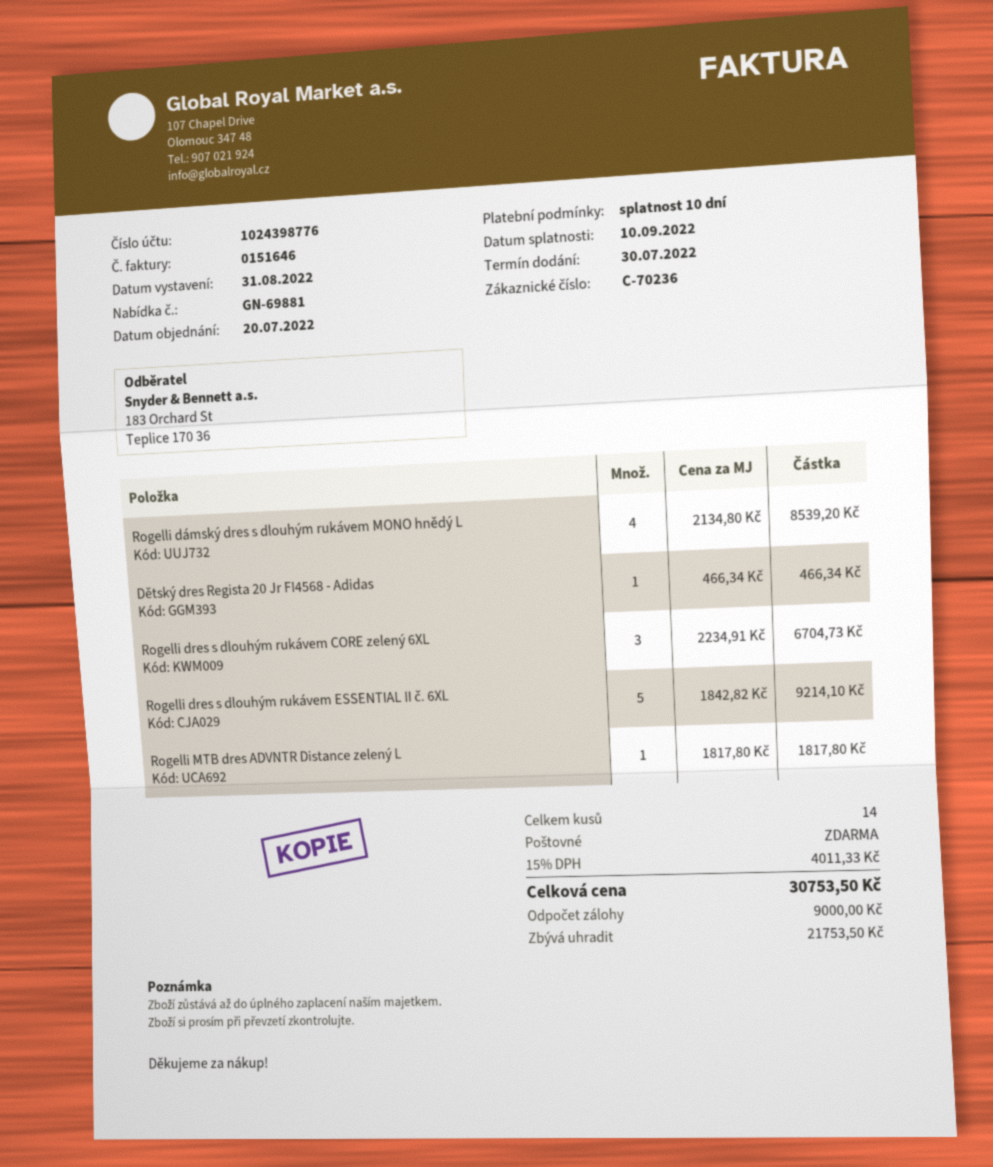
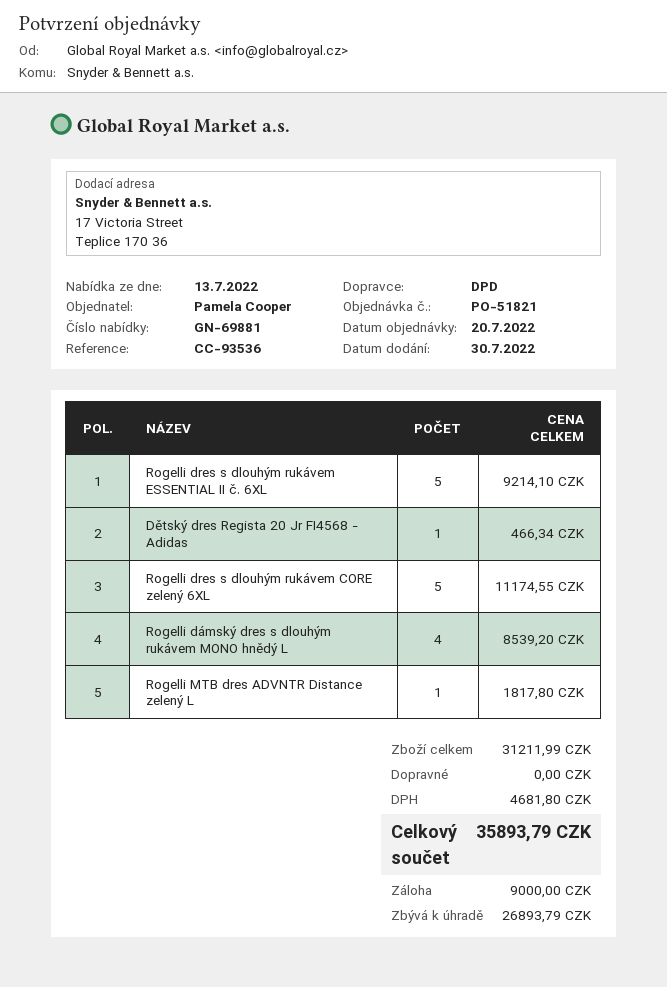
Rogelli dres s dlouhým rukávem CORE zelený 6XL: 3 for 6704.73 -> 5 for 11174.55
tax: 4011.33 -> 4681.80
total: 30753.50 -> 35893.79
balance: 21753.50 -> 26893.79

